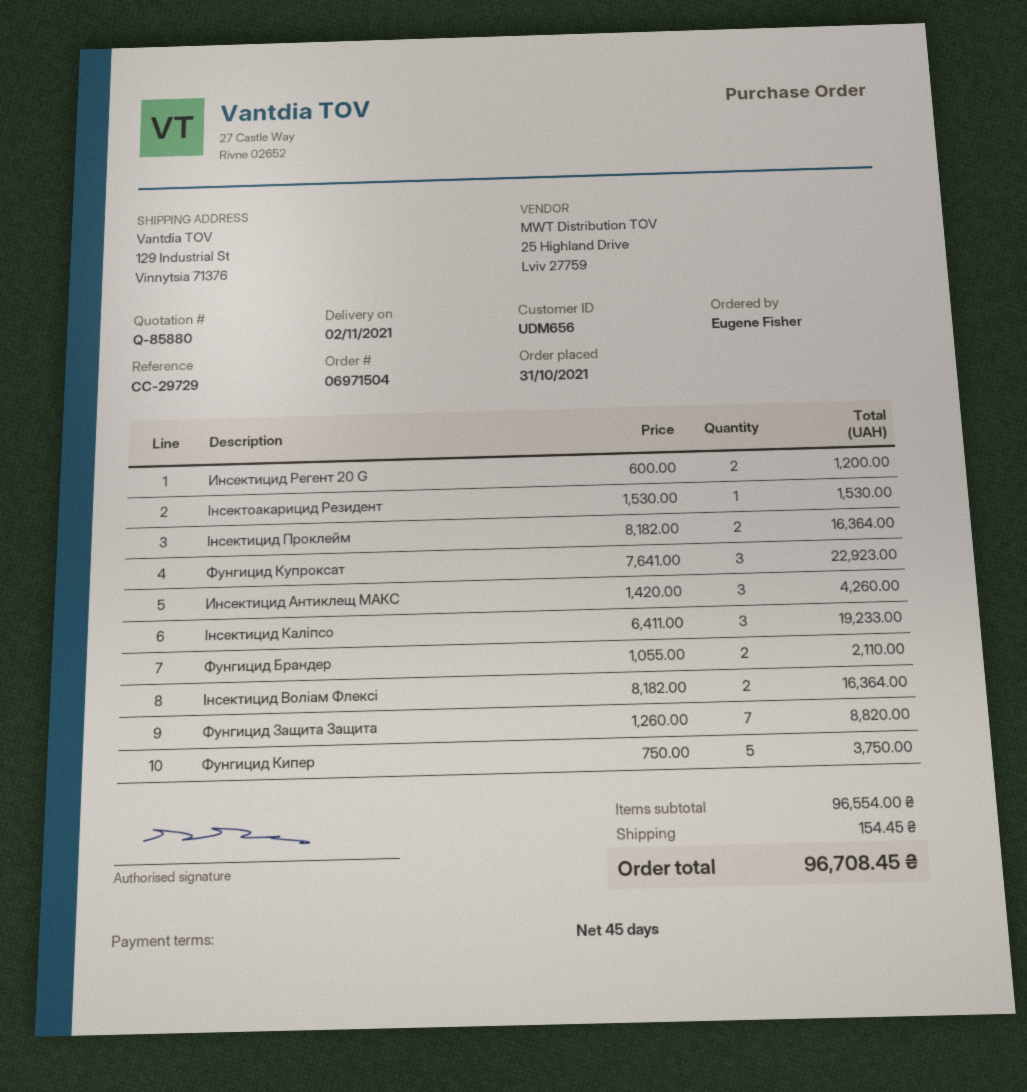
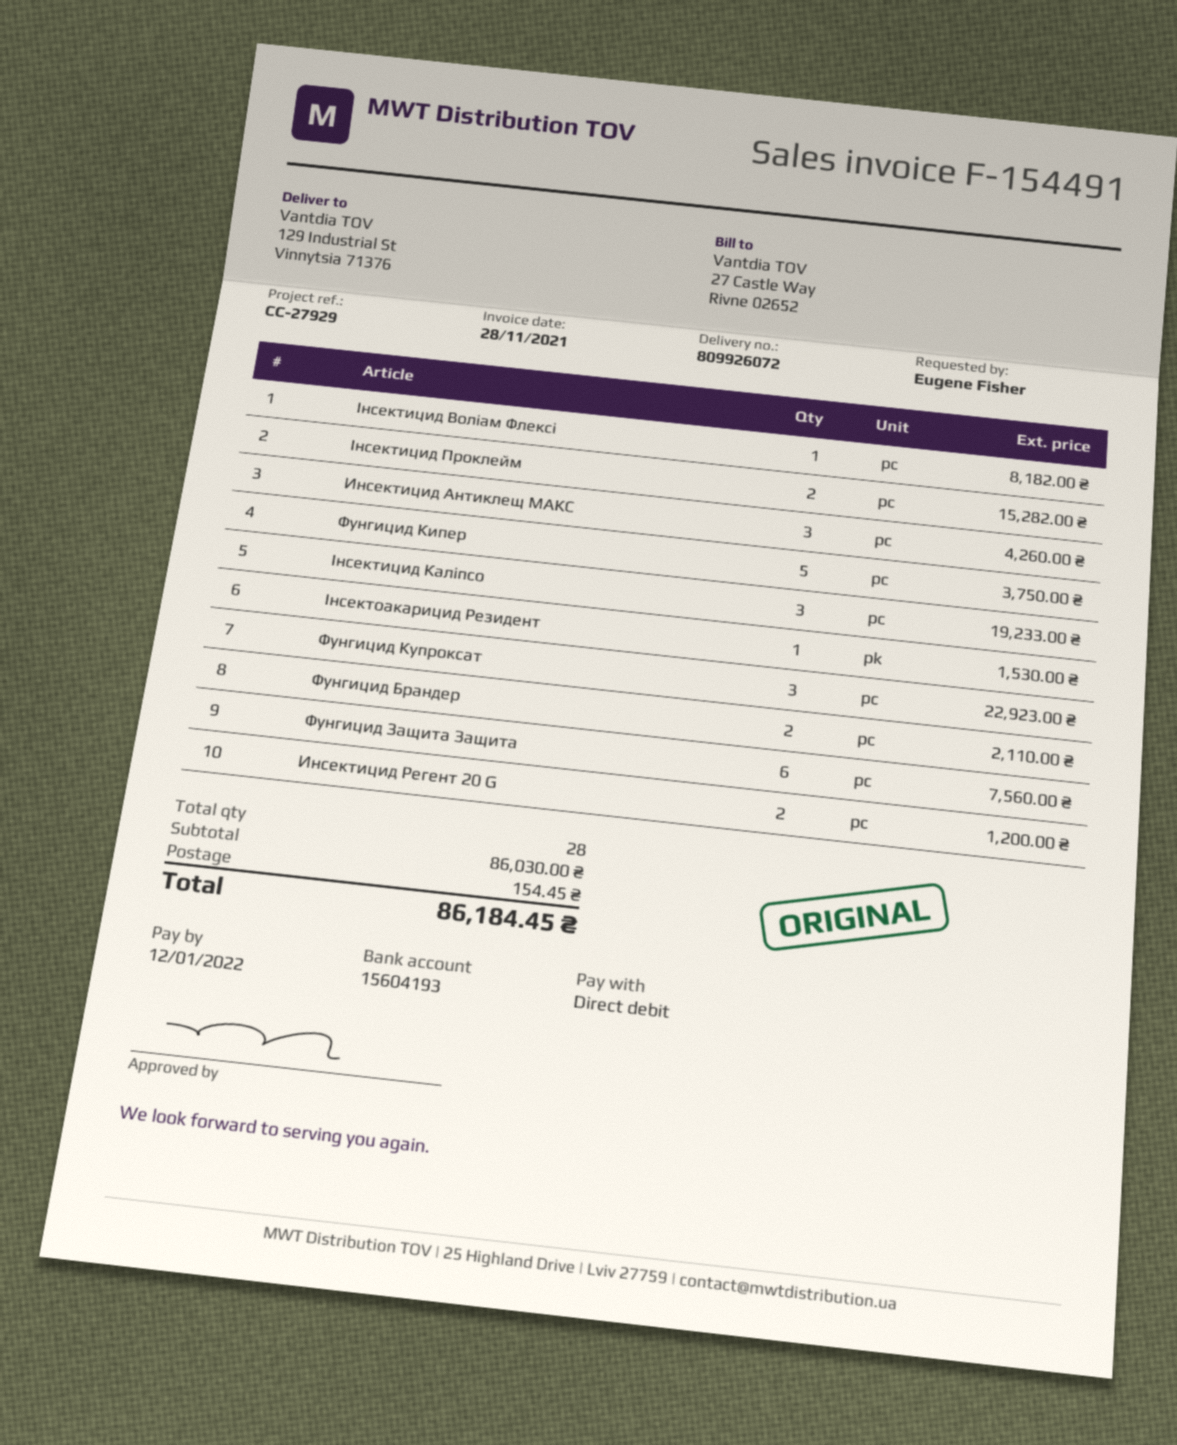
reference: CC-29729 -> CC-27929
Інсектицид Проклейм: 2 for 16364.00 -> 2 for 15282.00
Інсектицид Воліам Флексі: 2 for 16364.00 -> 1 for 8182.00
Фунгицид Защита Защита: 7 for 8820.00 -> 6 for 7560.00
subtotal: 96554.00 -> 86030.00
total: 96708.45 -> 86184.45

